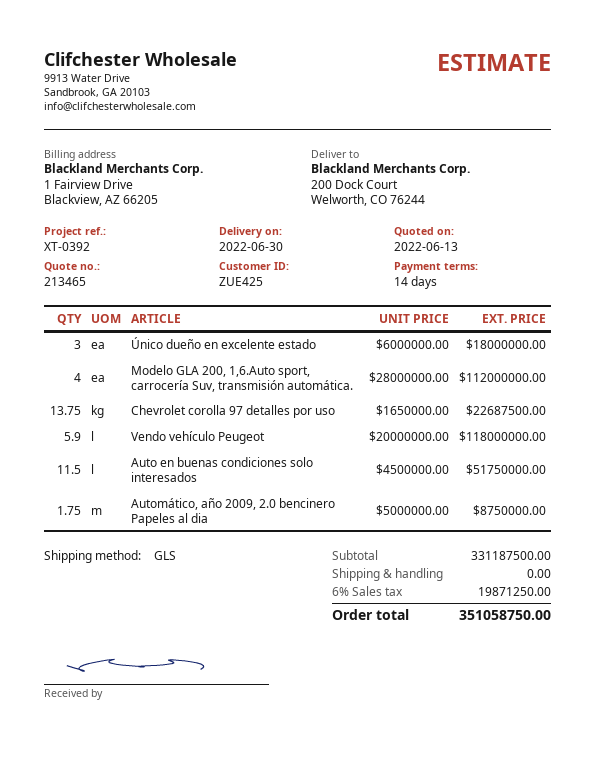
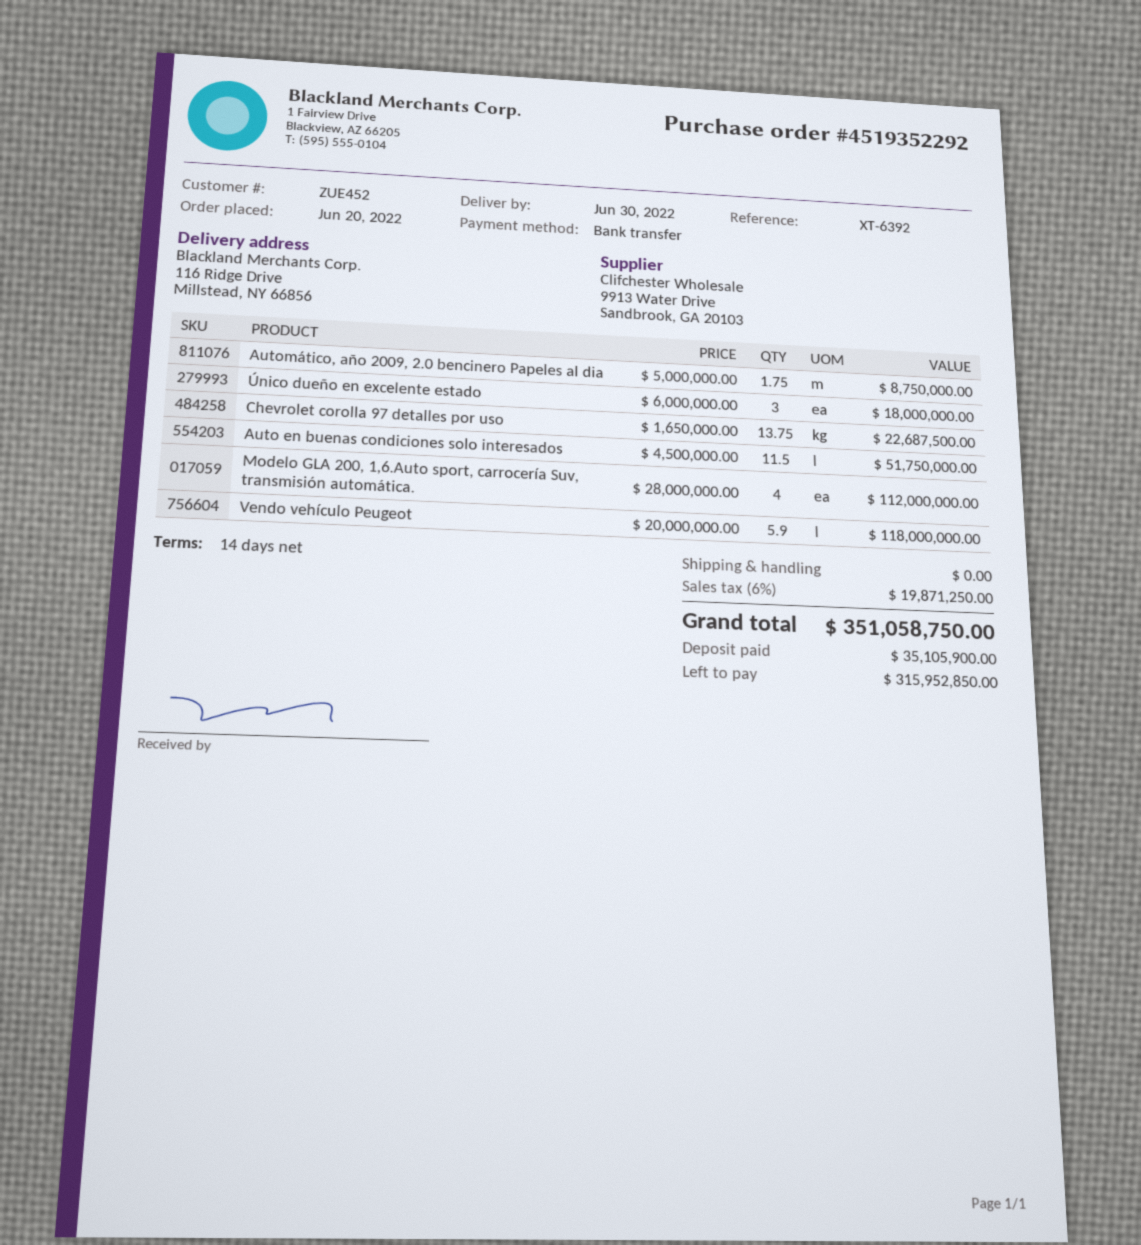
customer number: ZUE425 -> ZUE452
reference: XT-0392 -> XT-6392
ship to: 200 Dock Court, Welworth, CO 76244 -> 116 Ridge Drive, Millstead, NY 66856

